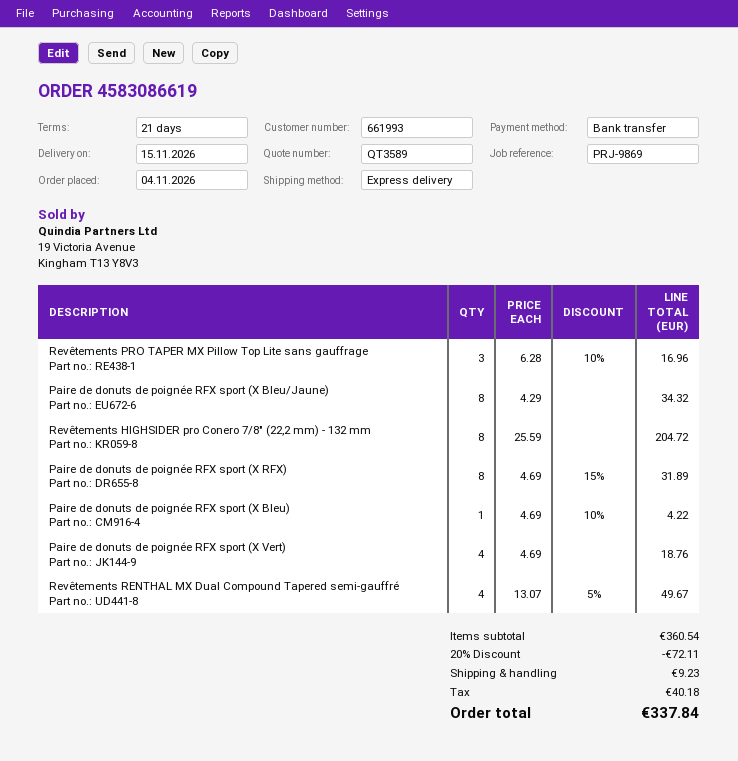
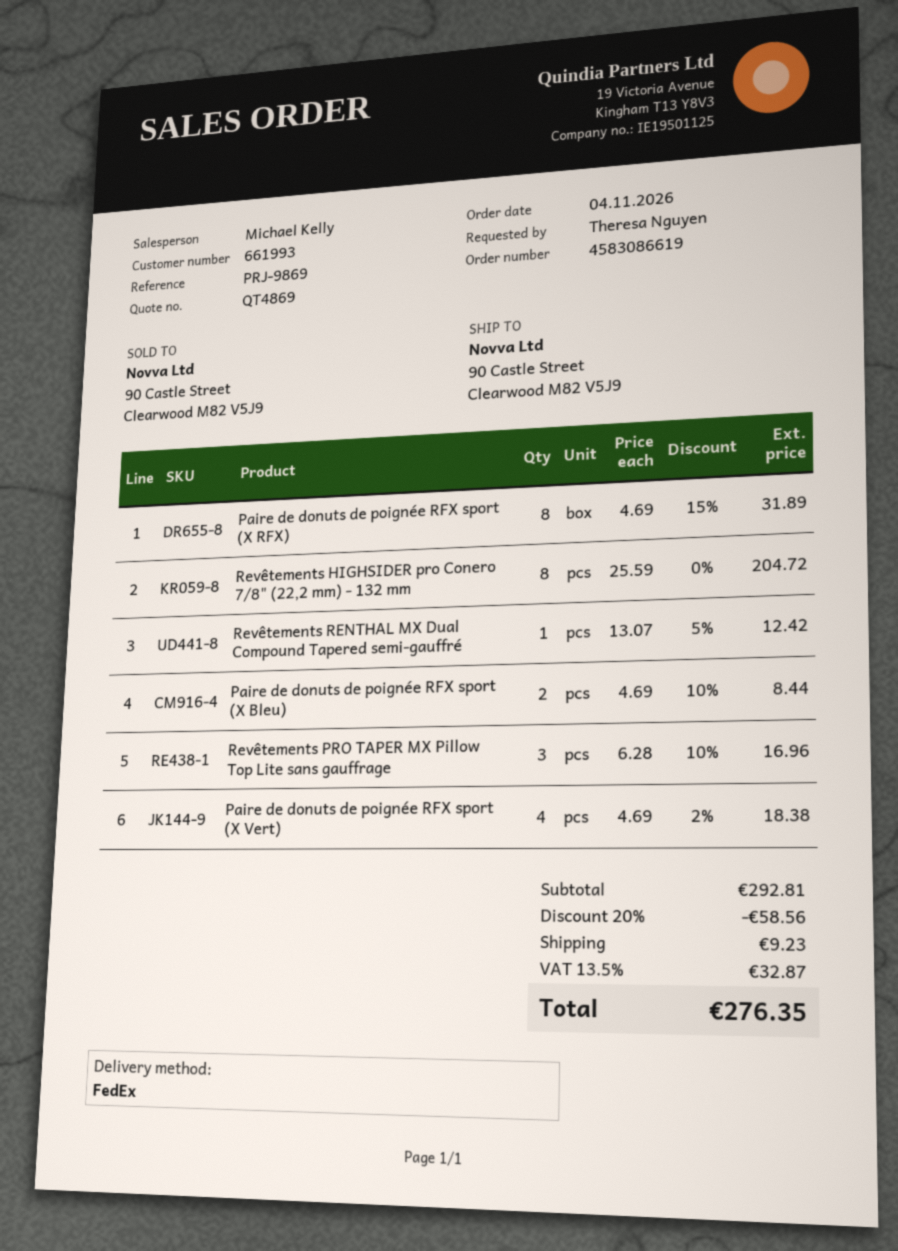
quote number: QT3589 -> QT4869
shipping method: express -> FedEx
Paire de donuts de poignée RFX sport (X Bleu/Jaune): 8 x 4.29 = 34.32 -> none
Paire de donuts de poignée RFX sport (X Bleu): 1 x 4.69 - 10% = 4.22 -> 2 x 4.69 - 10% = 8.44
Paire de donuts de poignée RFX sport (X Vert): 4 x 4.69 = 18.76 -> 4 x 4.69 - 2% = 18.38
Revêtements RENTHAL MX Dual Compound Tapered semi-gauffré: 4 x 13.07 - 5% = 49.67 -> 1 x 13.07 - 5% = 12.42
subtotal: 360.54 -> 292.81
discount: 20% = 72.11 -> 20% = 58.56
tax: 40.18 -> 32.87
total: 337.84 -> 276.35

